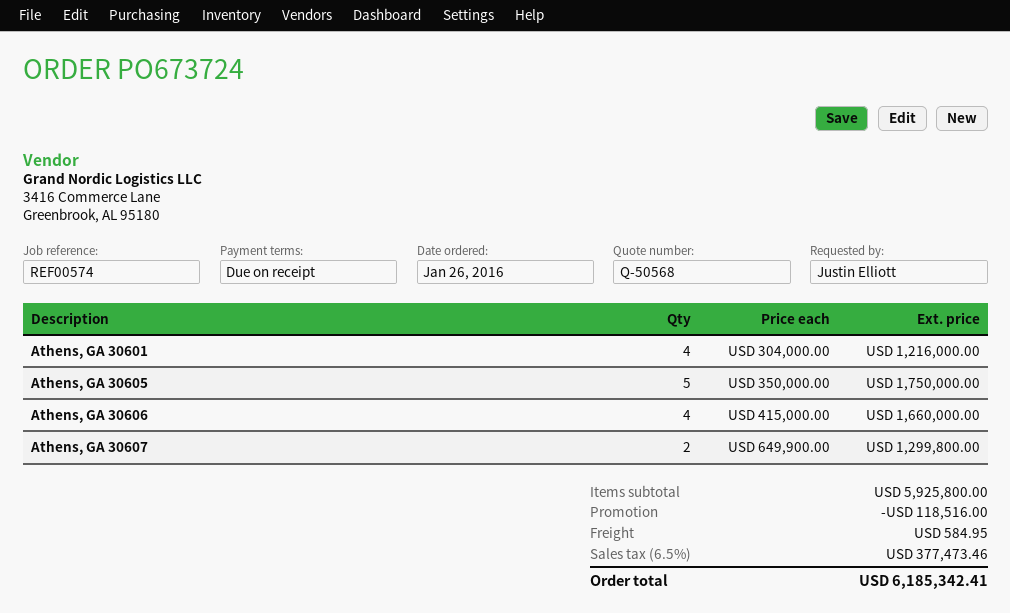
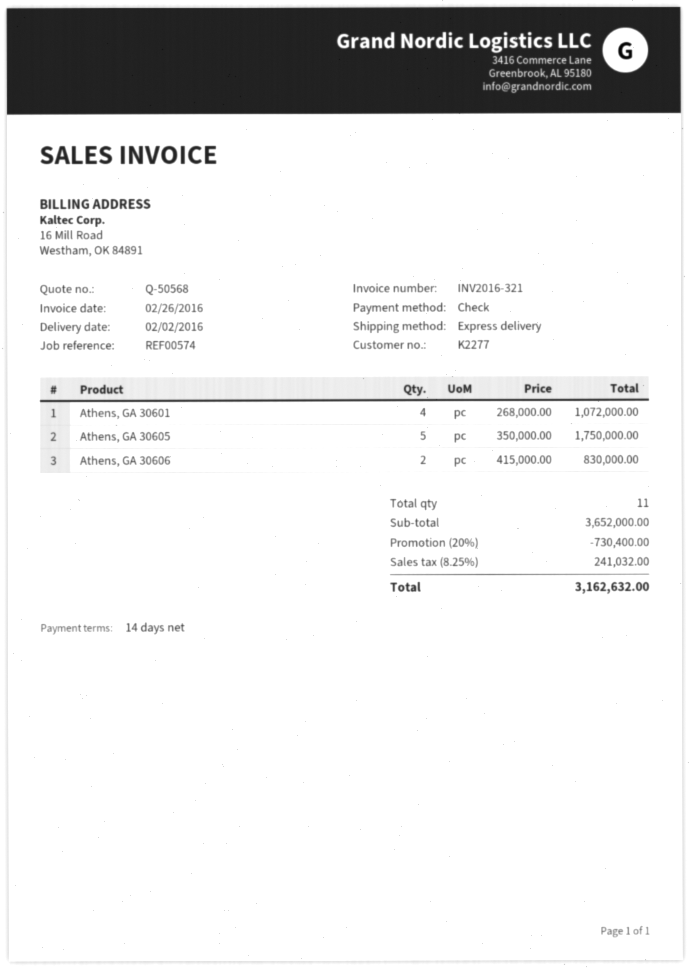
payment terms: on receipt -> 14 days
Athens, GA 30601: 4 x 304000.00 = 1216000.00 -> 4 x 268000.00 = 1072000.00
Athens, GA 30606: 4 x 415000.00 = 1660000.00 -> 2 x 415000.00 = 830000.00
Athens, GA 30607: 2 x 649900.00 = 1299800.00 -> none
subtotal: 5925800.00 -> 3652000.00
discount: 118516.00 -> 730400.00
shipping: 584.95 -> none
tax: 6.5% = 377473.46 -> 8.25% = 241032.00
total: 6185342.41 -> 3162632.00

